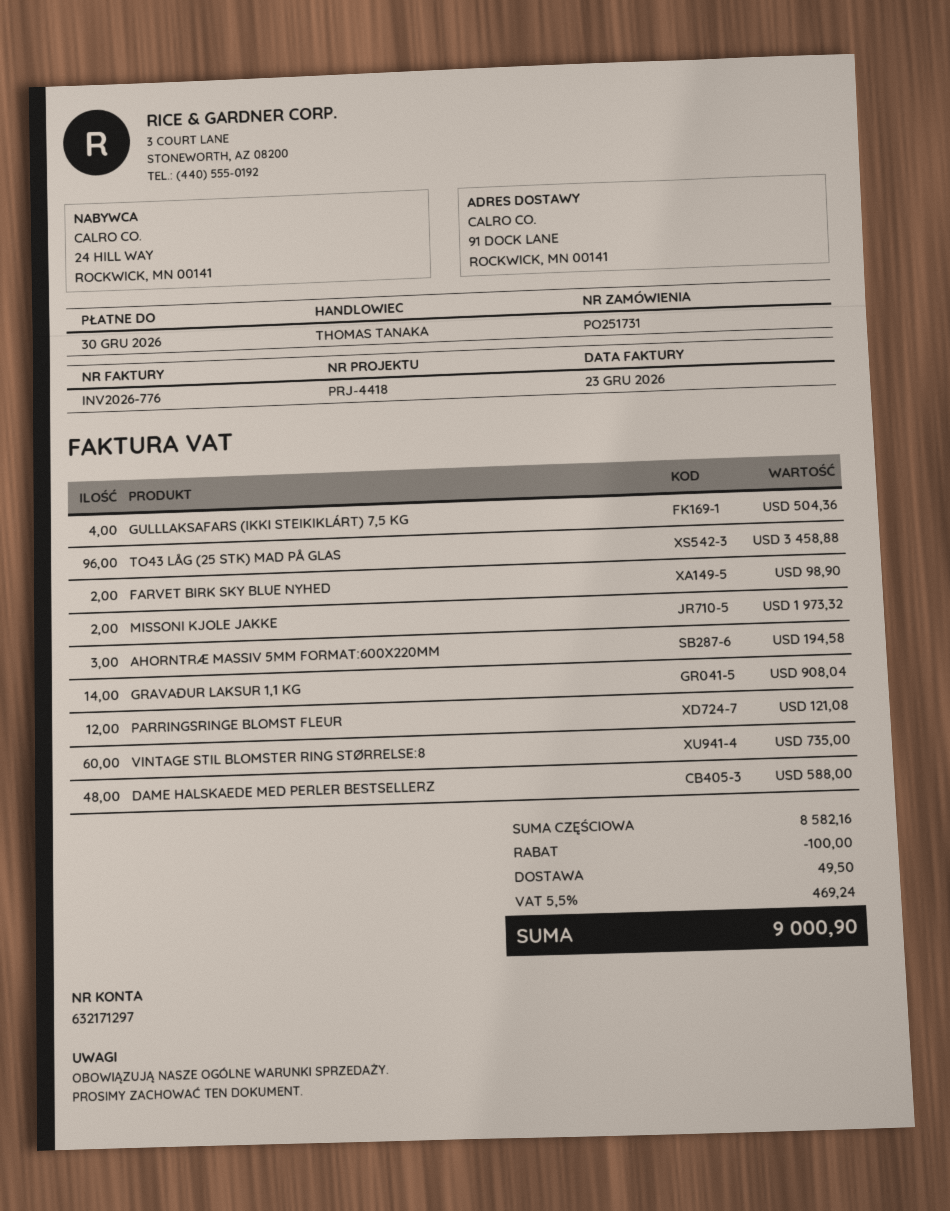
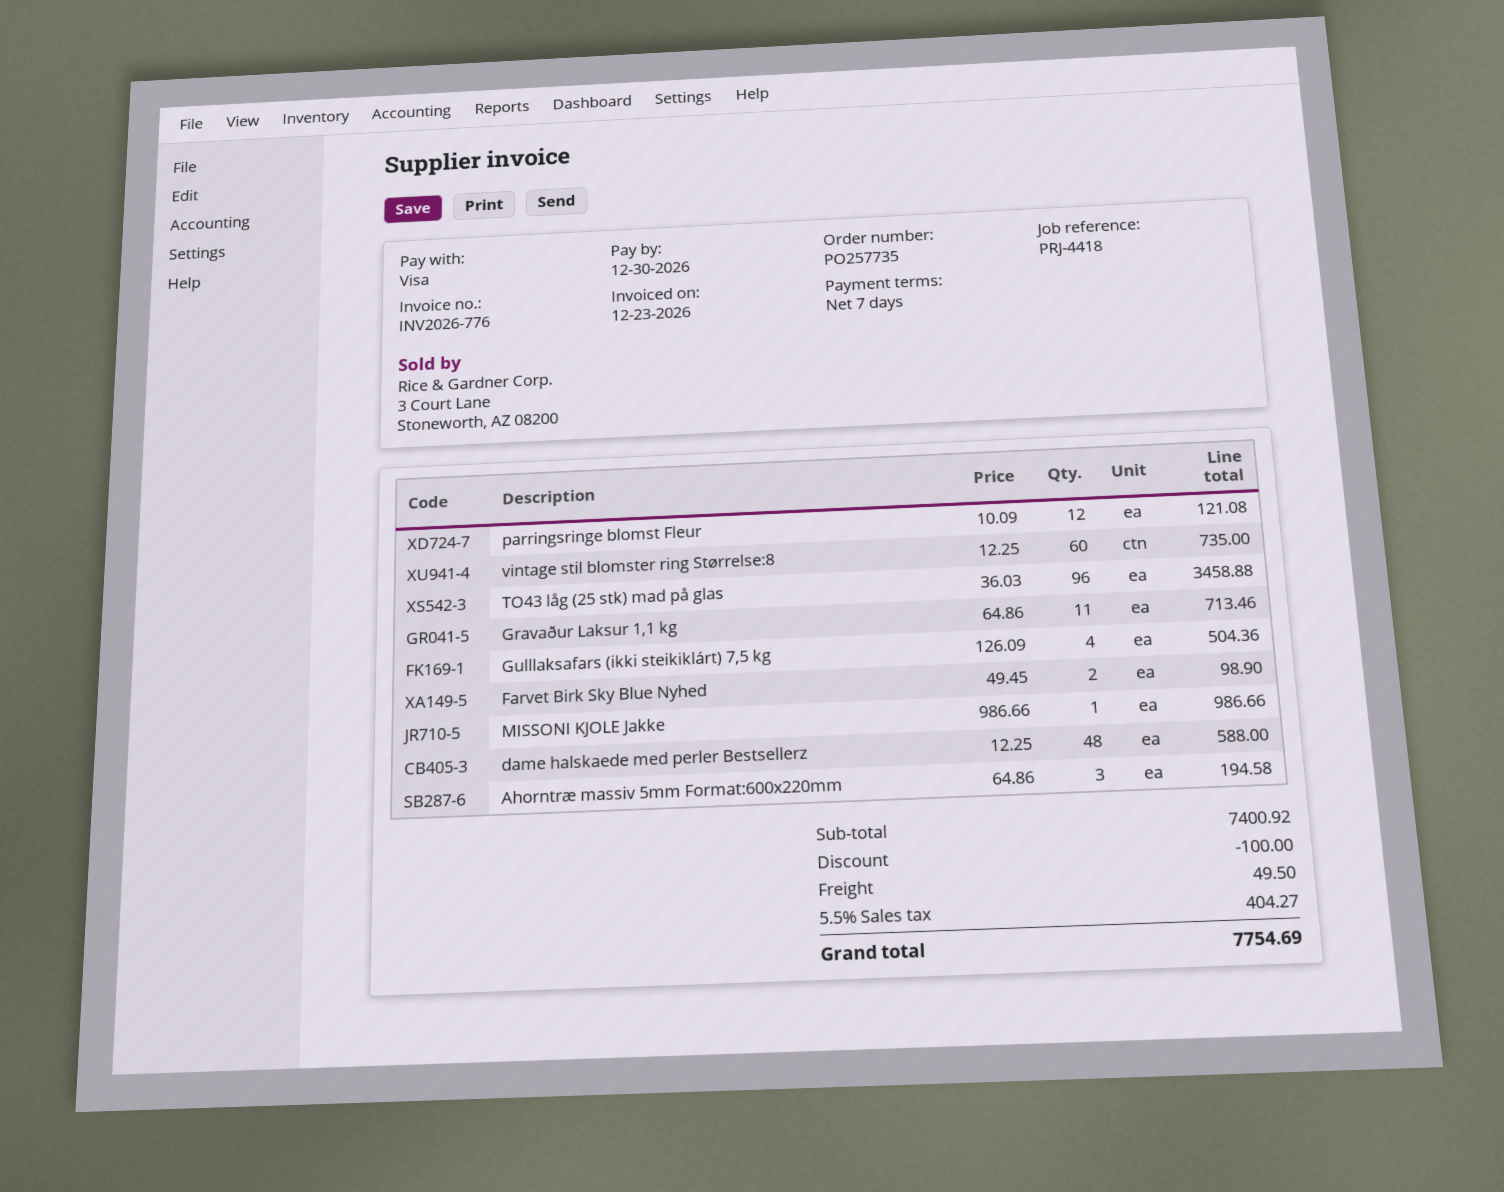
order number: PO251731 -> PO257735
MISSONI KJOLE JAKKE: 2 for 1973.32 -> 1 for 986.66
GRAVAÐUR LAKSUR 1,1 KG: 14 for 908.04 -> 11 for 713.46
subtotal: 8582.16 -> 7400.92
tax: 5.5% = 469.24 -> 5.5% = 404.27
total: 9000.90 -> 7754.69

